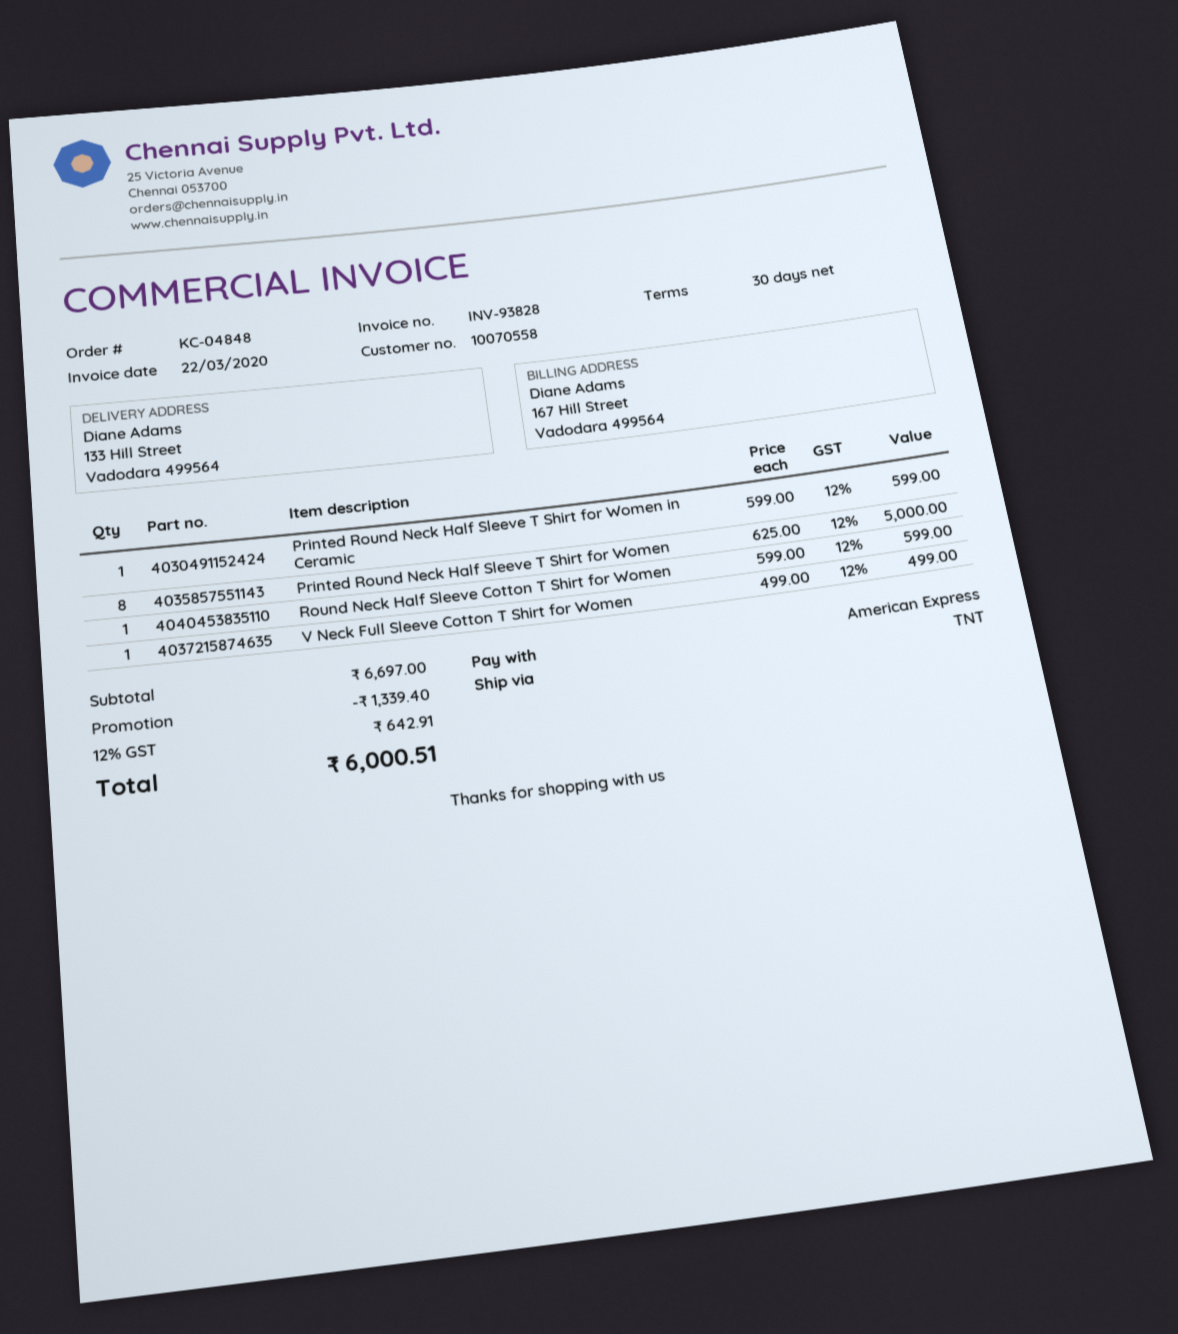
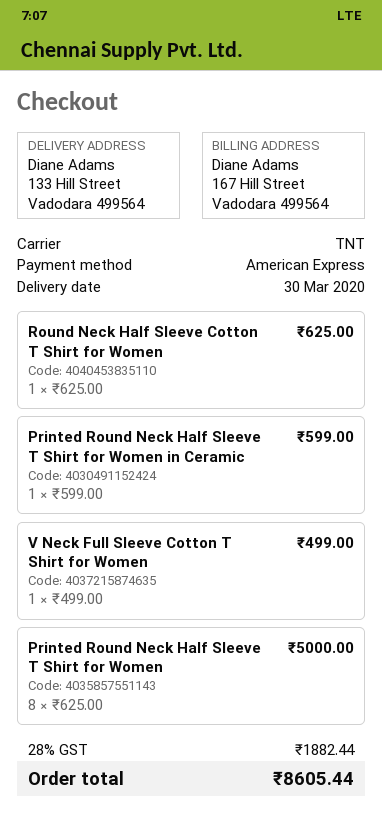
Round Neck Half Sleeve Cotton T Shirt for Women: 1 x 599.00 = 599.00 -> 1 x 625.00 = 625.00
discount: 1339.40 -> none
tax: 12% = 642.91 -> 28% = 1882.44
total: 6000.51 -> 8605.44

